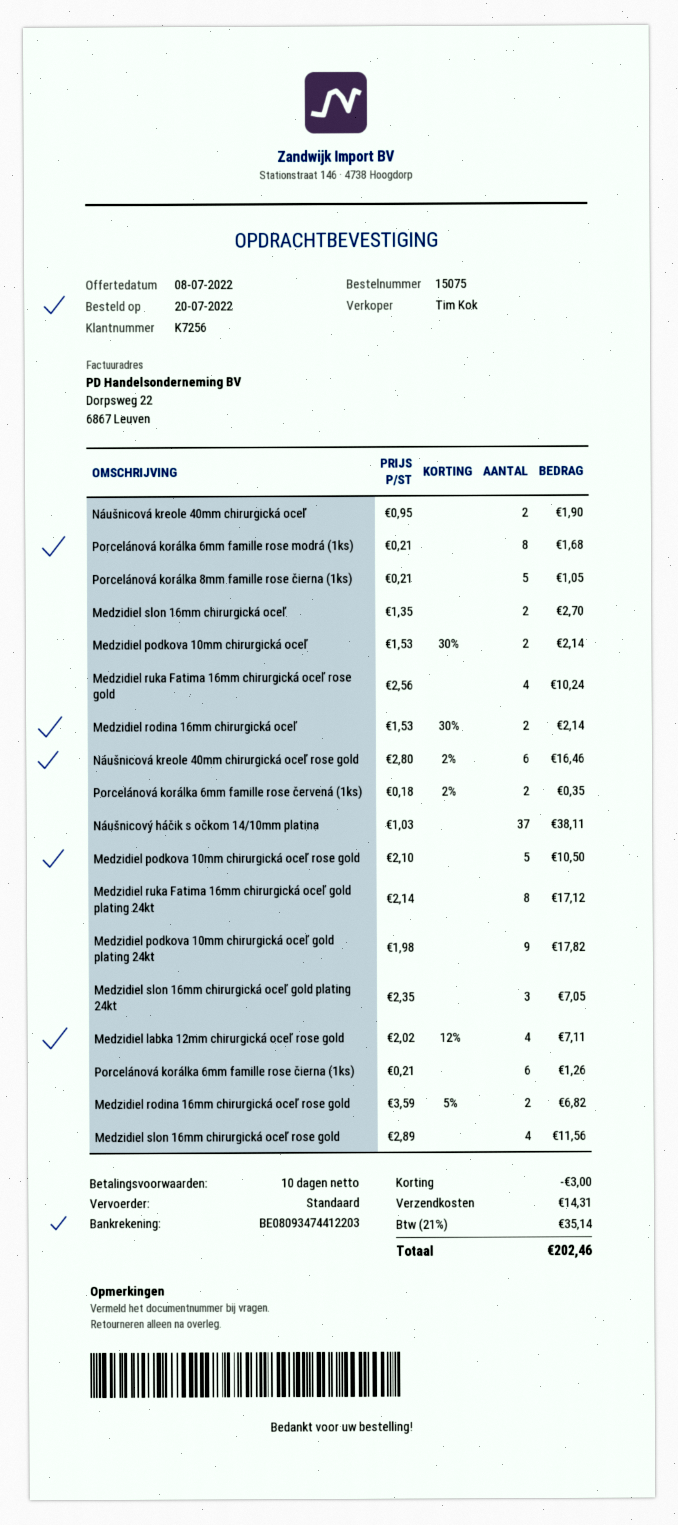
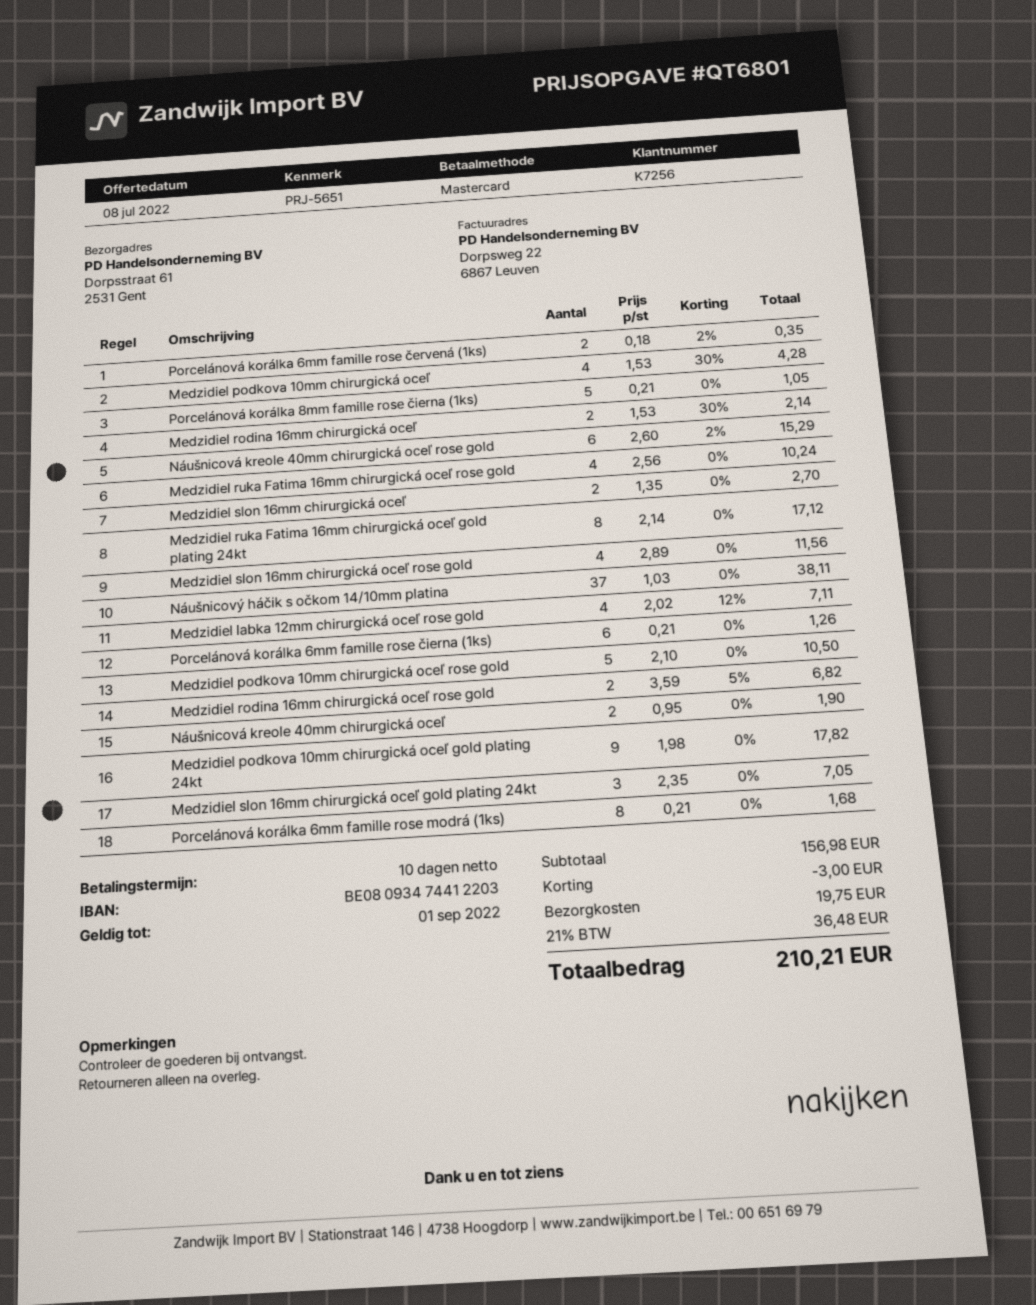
Medzidiel podkova 10mm chirurgická oceľ: 2 x 1.53 - 30% = 2.14 -> 4 x 1.53 - 30% = 4.28
Náušnicová kreole 40mm chirurgická oceľ rose gold: 6 x 2.80 - 2% = 16.46 -> 6 x 2.60 - 2% = 15.29
shipping: 14.31 -> 19.75
tax: 21% = 35.14 -> 21% = 36.48
total: 202.46 -> 210.21

